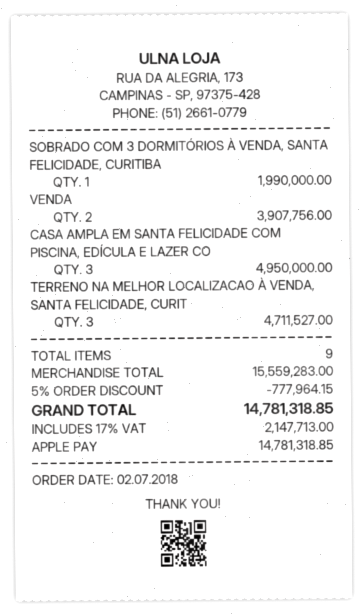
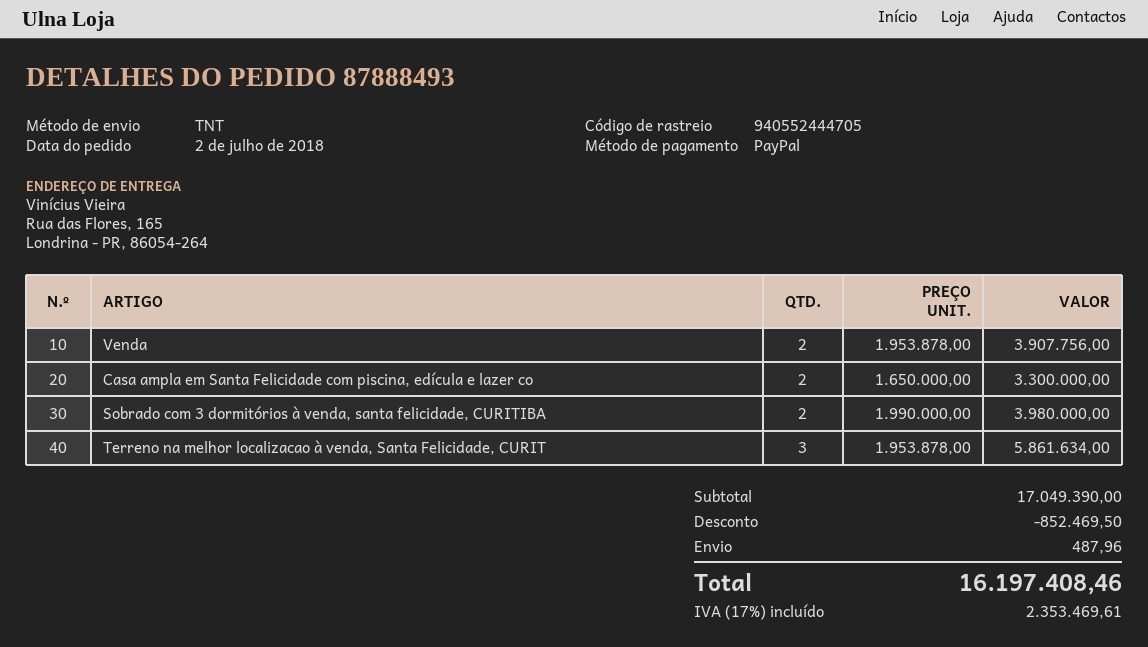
payment method: Apple Pay -> PayPal
SOBRADO COM 3 DORMITÓRIOS À VENDA, SANTA FELICIDADE, CURITIBA: 1 for 1990000.00 -> 2 for 3980000.00
CASA AMPLA EM SANTA FELICIDADE COM PISCINA, EDÍCULA E LAZER CO: 3 for 4950000.00 -> 2 for 3300000.00
TERRENO NA MELHOR LOCALIZACAO À VENDA, SANTA FELICIDADE, CURIT: 3 for 4711527.00 -> 3 for 5861634.00
subtotal: 15559283.00 -> 17049390.00
discount: 777964.15 -> 852469.50
shipping: none -> 487.96
tax: 17% = 2147713.00 -> 17% = 2353469.61
total: 14781318.85 -> 16197408.46

